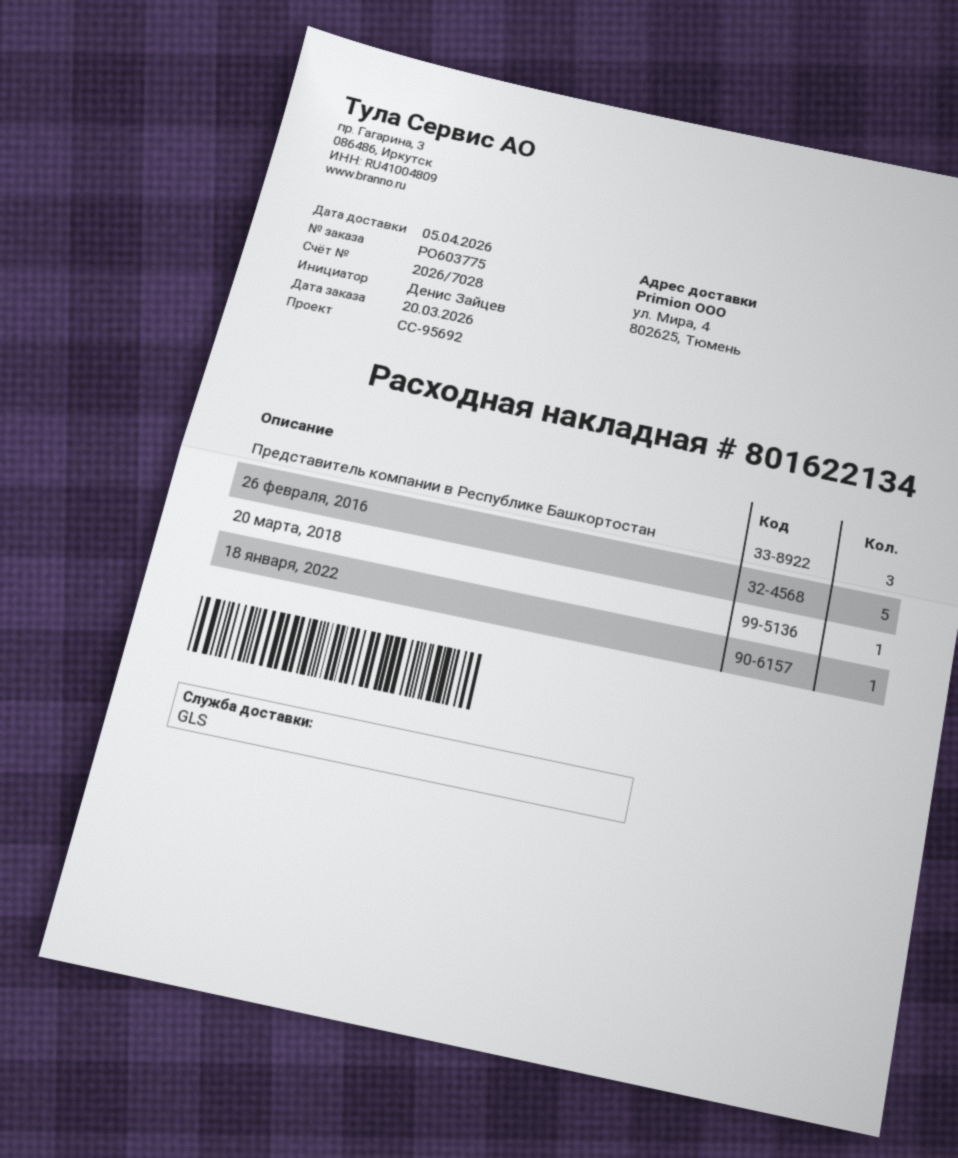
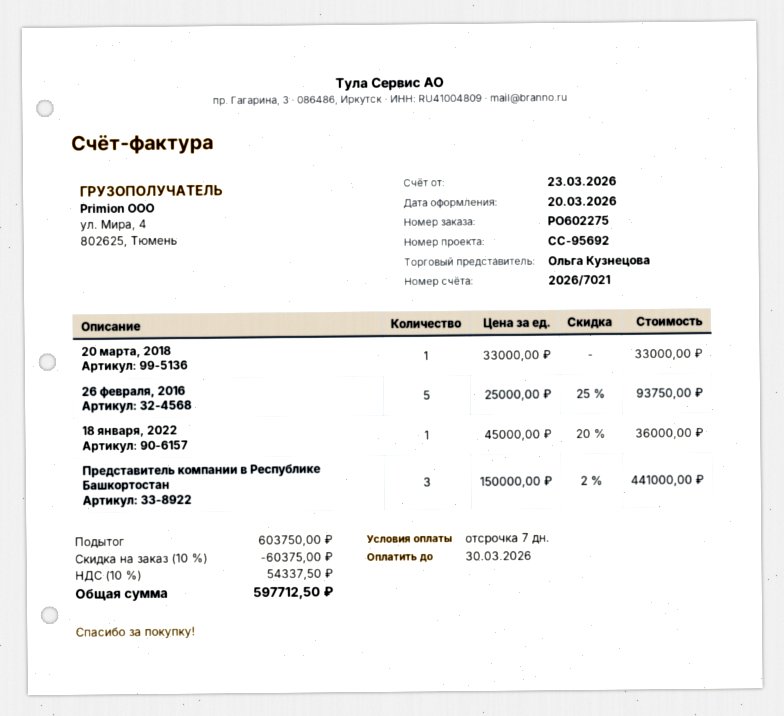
order number: PO603775 -> PO602275
invoice number: 2026/7028 -> 2026/7021

